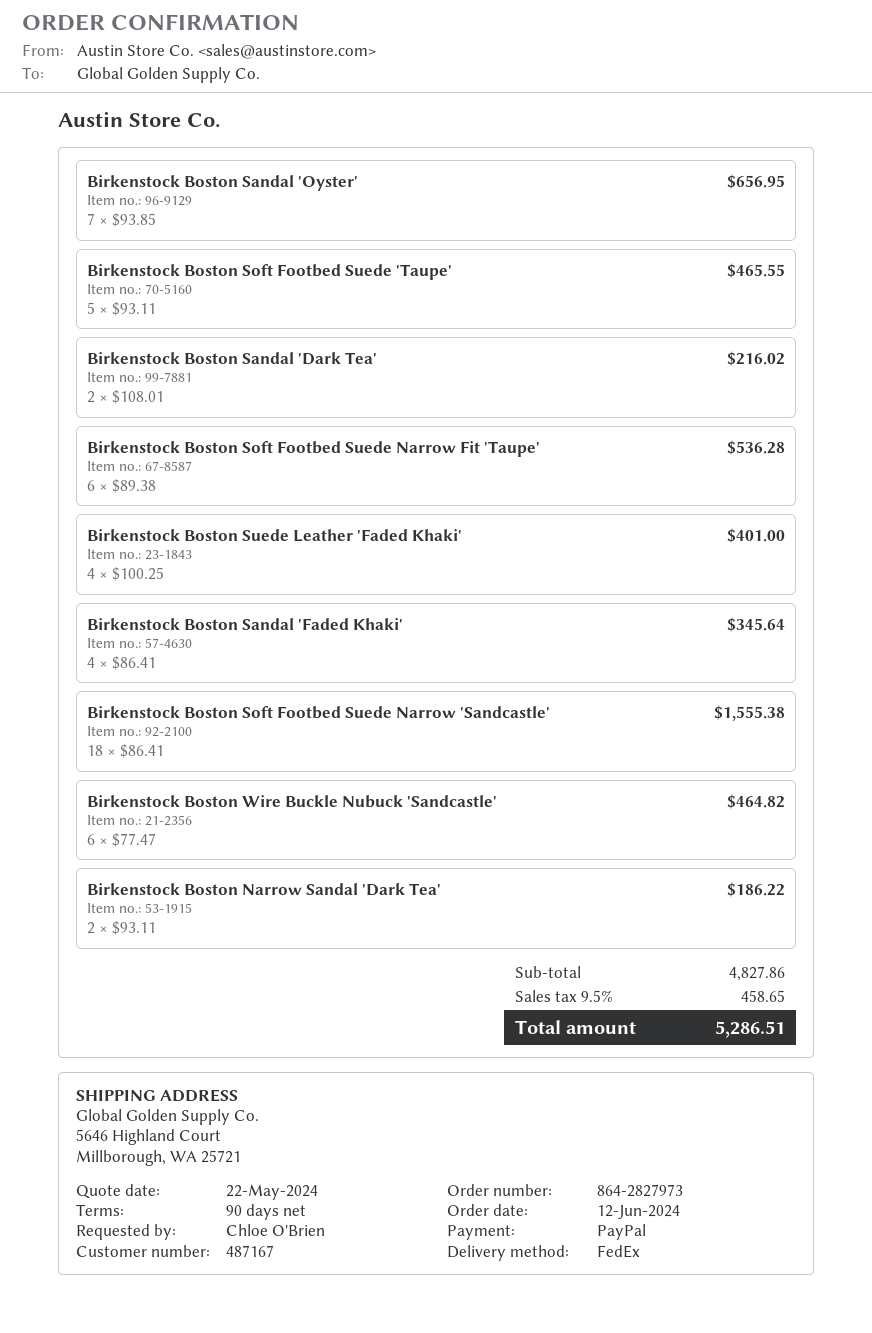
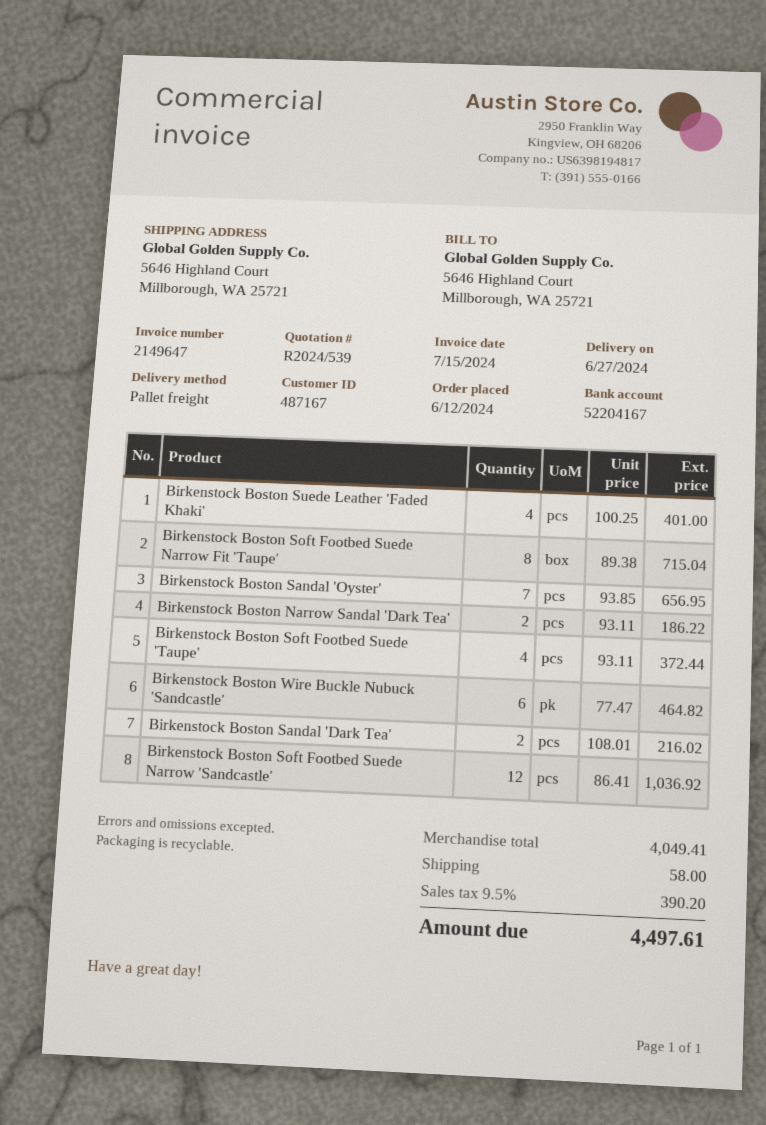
shipping method: FedEx -> pallet freight
Birkenstock Boston Soft Footbed Suede 'Taupe': 5 x 93.11 = 465.55 -> 4 x 93.11 = 372.44
Birkenstock Boston Soft Footbed Suede Narrow Fit 'Taupe': 6 x 89.38 = 536.28 -> 8 x 89.38 = 715.04
Birkenstock Boston Sandal 'Faded Khaki': 4 x 86.41 = 345.64 -> none
Birkenstock Boston Soft Footbed Suede Narrow 'Sandcastle': 18 x 86.41 = 1555.38 -> 12 x 86.41 = 1036.92
subtotal: 4827.86 -> 4049.41
shipping: none -> 58.00
tax: 9.5% = 458.65 -> 9.5% = 390.20
total: 5286.51 -> 4497.61

